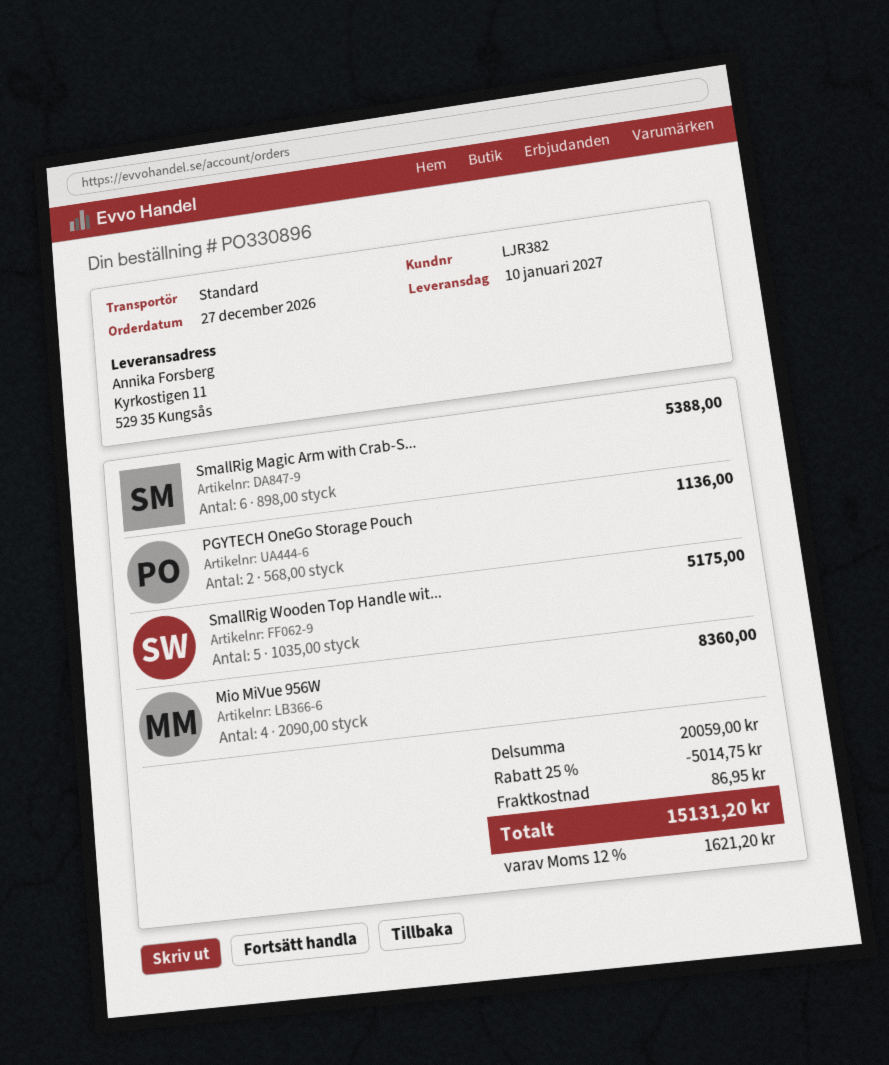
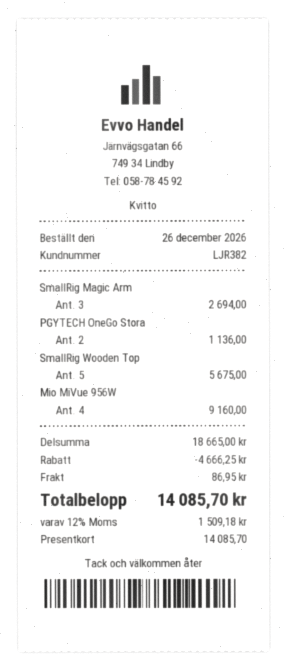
order date: 2026-12-27 -> 2026-12-26
SmallRig Magic Arm with Crab-S...: 6 for 5388.00 -> 3 for 2694.00
SmallRig Wooden Top Handle wit...: 5 for 5175.00 -> 5 for 5675.00
Mio MiVue 956W: 4 for 8360.00 -> 4 for 9160.00
subtotal: 20059.00 -> 18665.00
discount: 5014.75 -> 4666.25
tax: 12% = 1621.20 -> 12% = 1509.18
total: 15131.20 -> 14085.70

